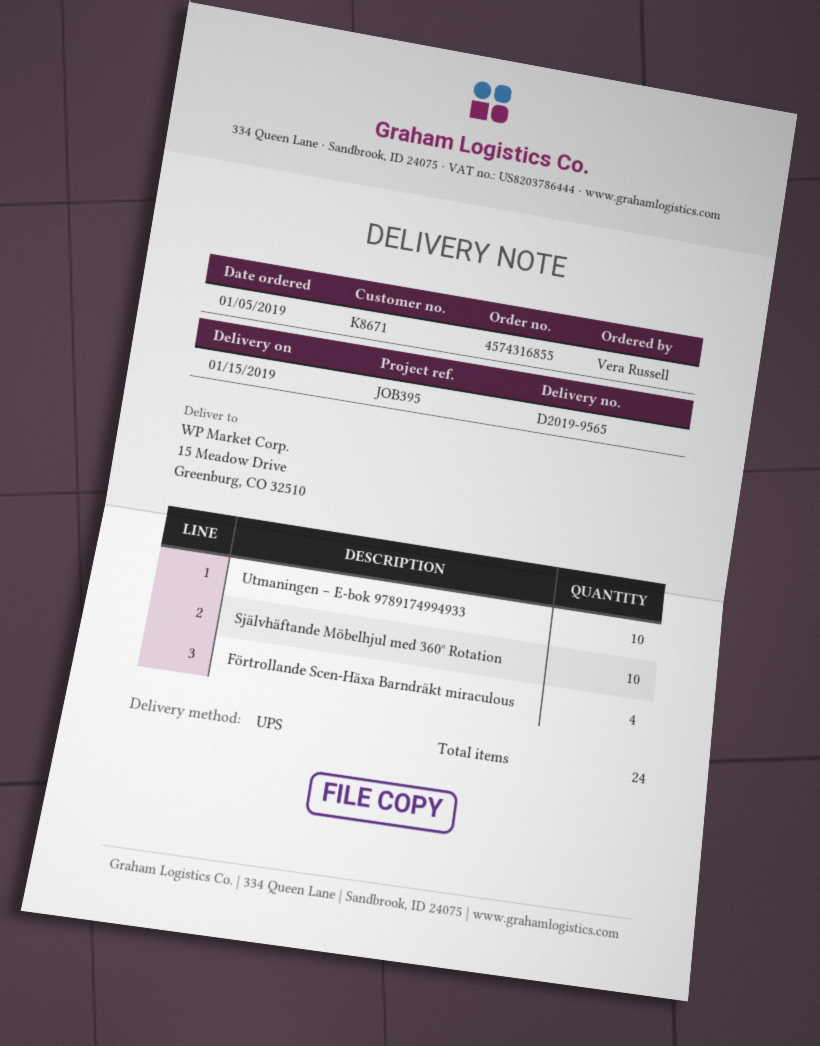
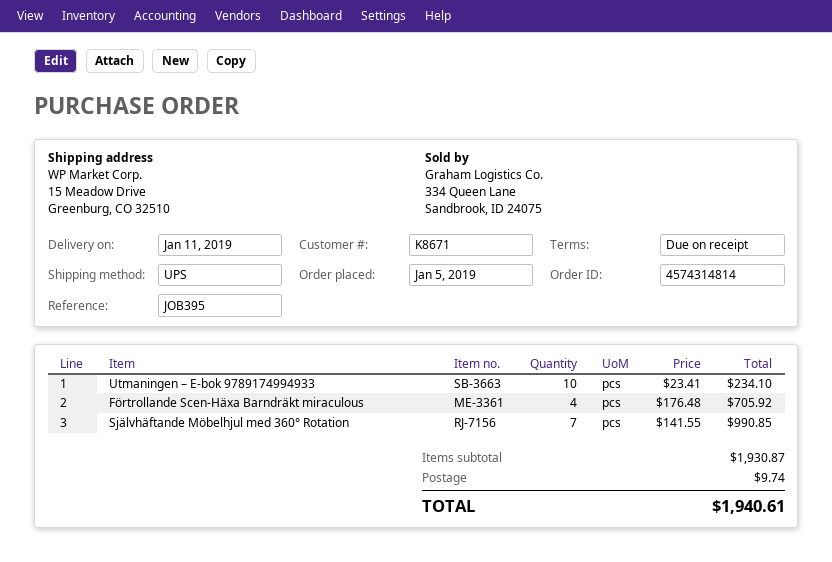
order number: 4574316855 -> 4574314814
delivery date: 2019-01-15 -> 2019-01-11
Självhäftande Möbelhjul med 360° Rotation: 10 -> 7

